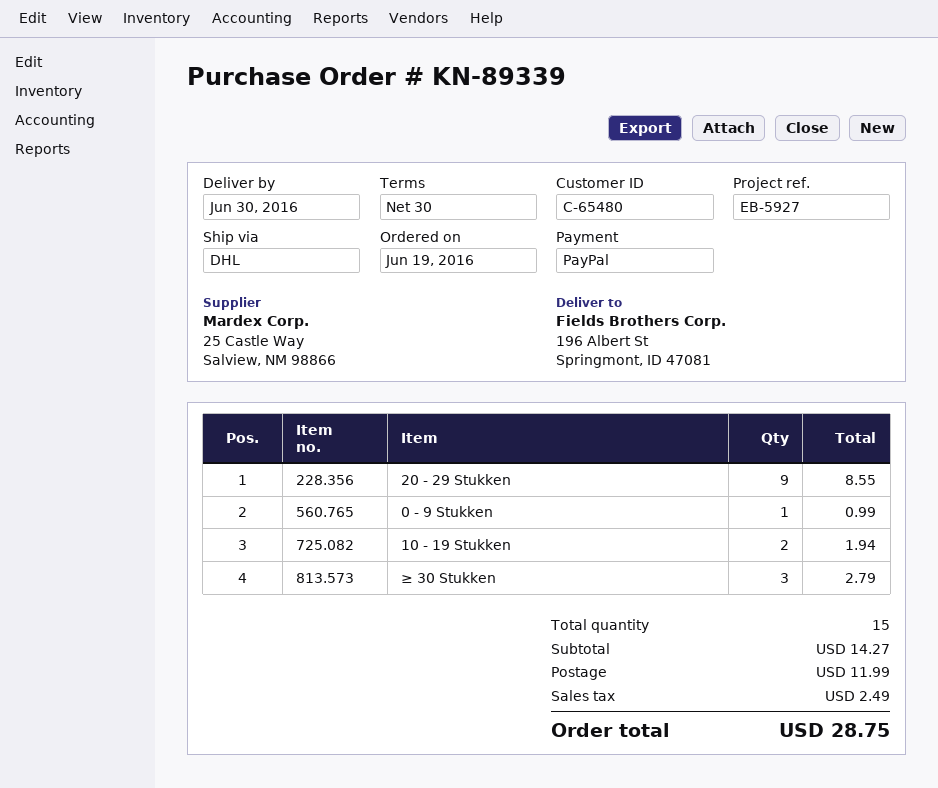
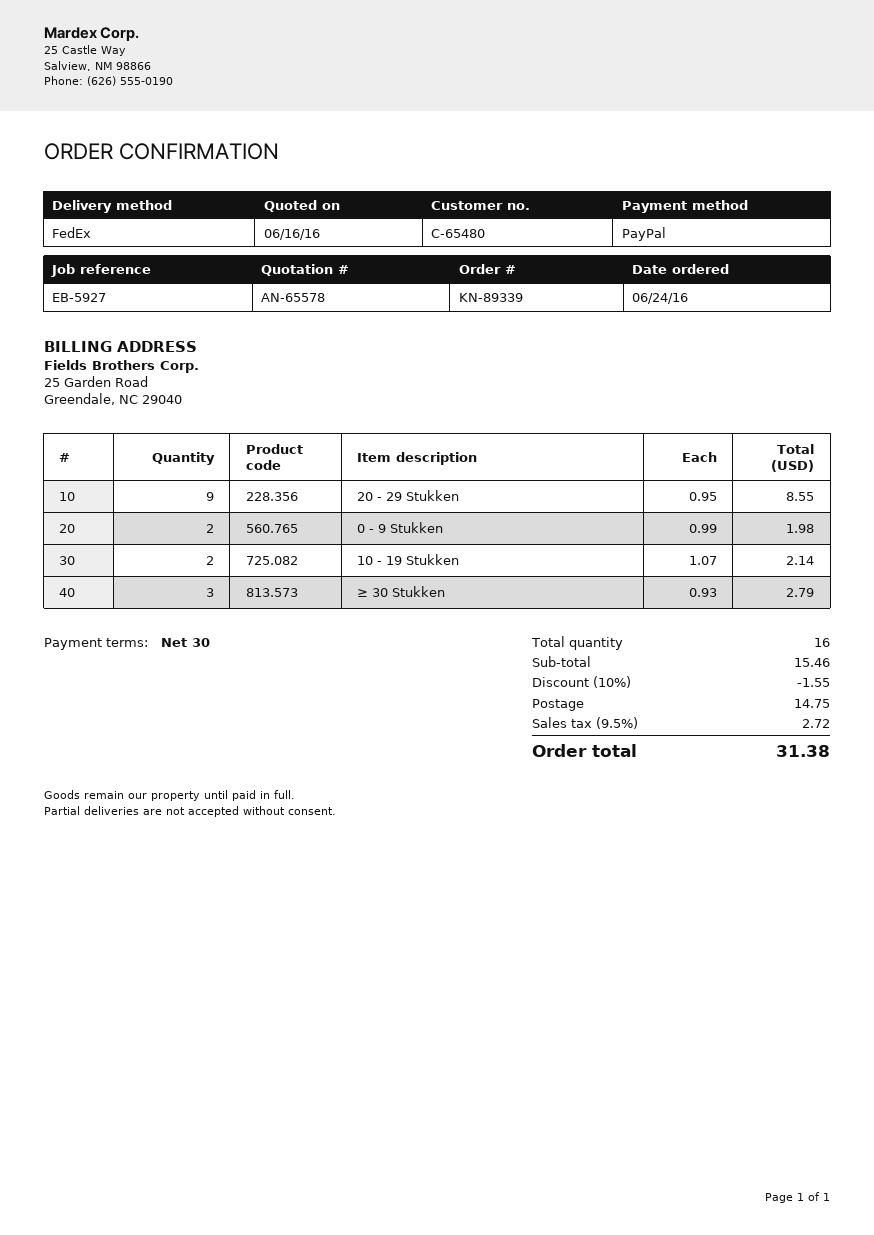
order date: 2016-06-19 -> 2016-06-24
shipping method: DHL -> FedEx
0 - 9 Stukken: 1 for 0.99 -> 2 for 1.98
10 - 19 Stukken: 2 for 1.94 -> 2 for 2.14
total quantity: 15 -> 16
subtotal: 14.27 -> 15.46
discount: none -> 10% = 1.55
shipping: 11.99 -> 14.75
tax: 2.49 -> 2.72
total: 28.75 -> 31.38

